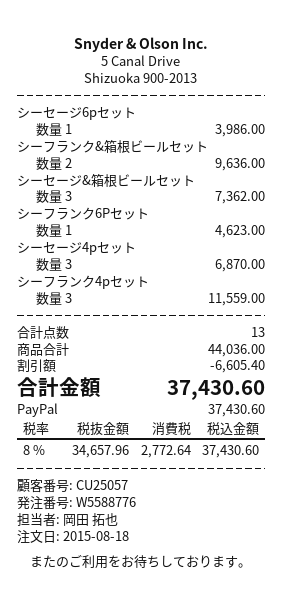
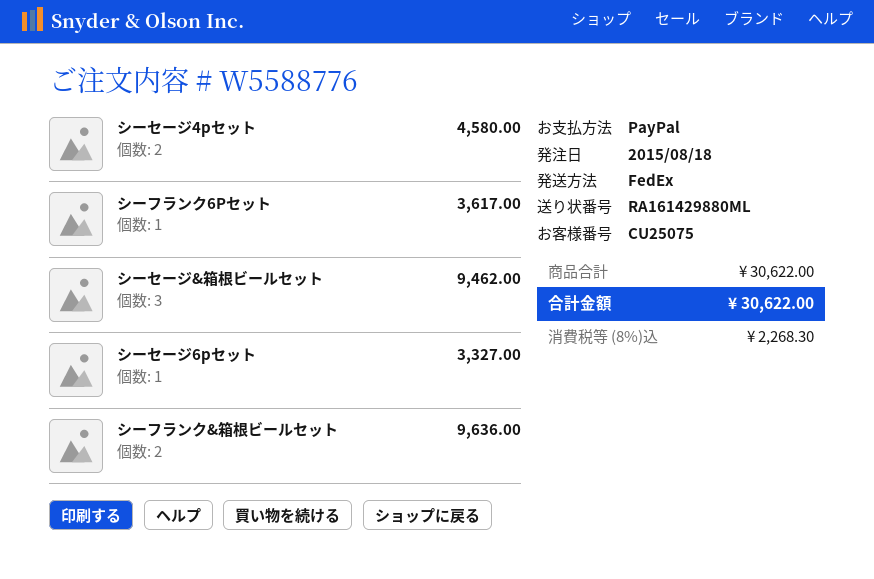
customer number: CU25057 -> CU25075
シーセージ6pセット: 1 for 3986.00 -> 1 for 3327.00
シーセージ&箱根ビールセット: 3 for 7362.00 -> 3 for 9462.00
シーフランク6Pセット: 1 for 4623.00 -> 1 for 3617.00
シーセージ4pセット: 3 for 6870.00 -> 2 for 4580.00
シーフランク4pセット: 3 for 11559.00 -> none
subtotal: 44036.00 -> 30622.00
discount: 6605.40 -> none
tax: 8% = 2772.64 -> 8% = 2268.30
total: 37430.60 -> 30622.00

